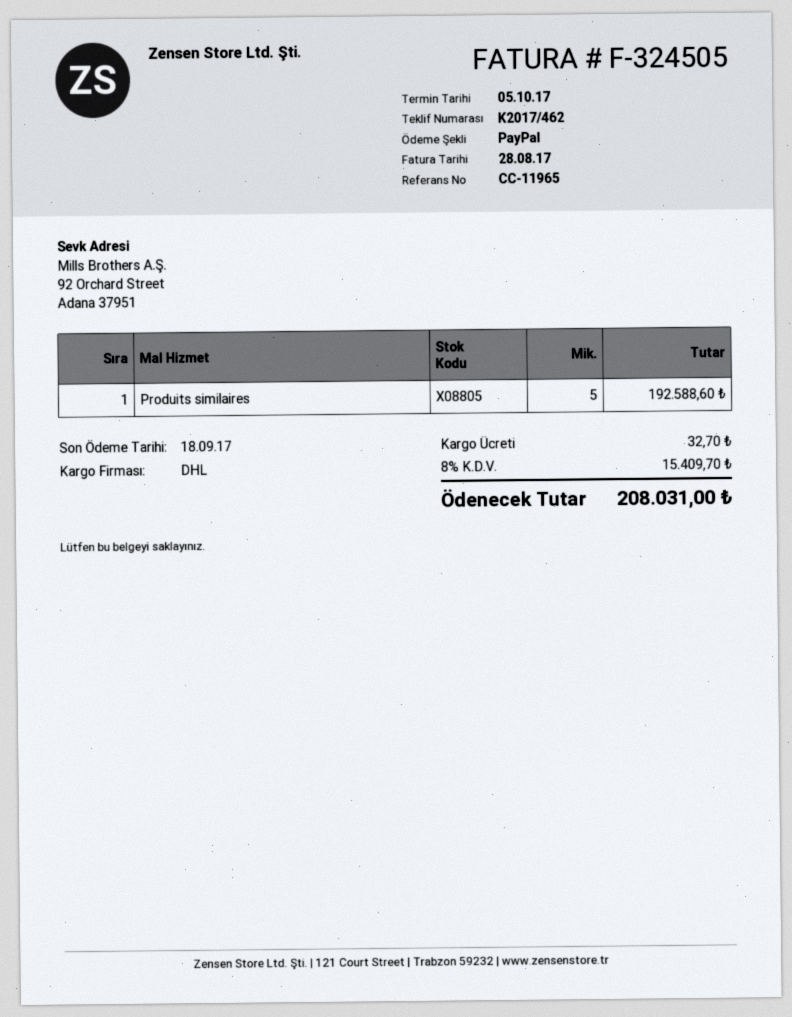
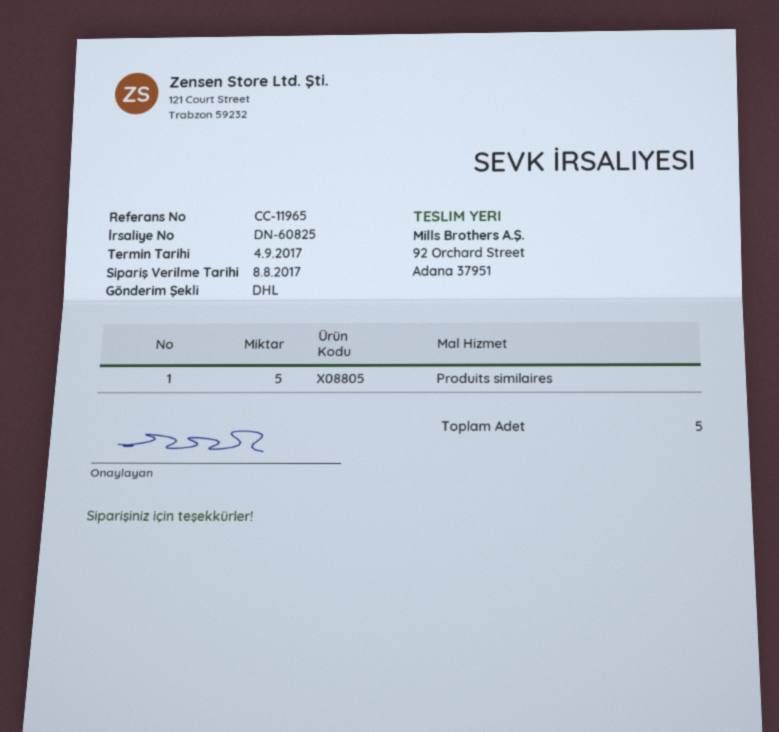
delivery date: 2017-10-05 -> 2017-09-04

